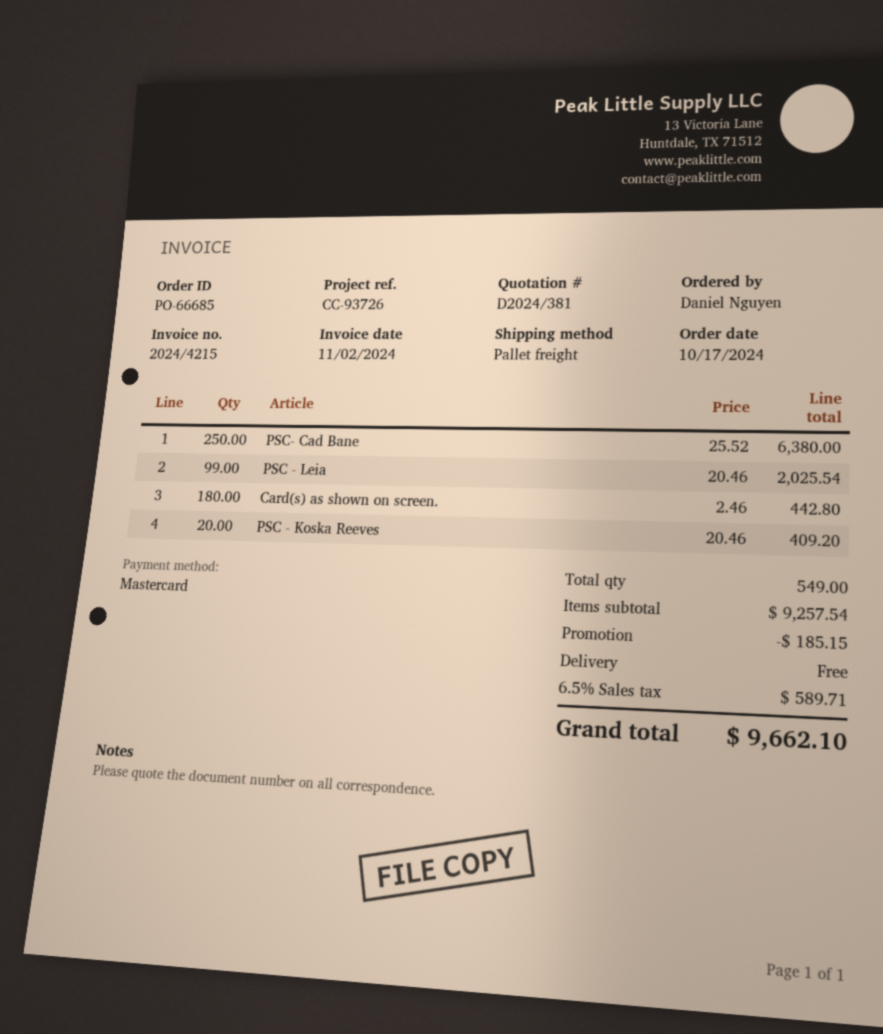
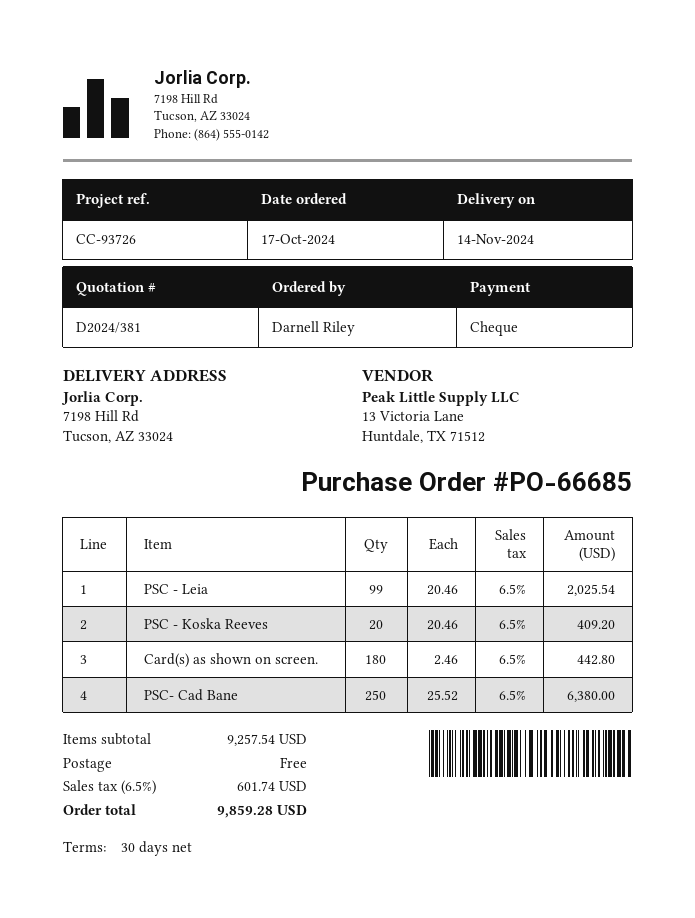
ordered by: Daniel Nguyen -> Darnell Riley
payment method: Mastercard -> cheque
discount: 185.15 -> none
tax: 6.5% = 589.71 -> 6.5% = 601.74
total: 9662.10 -> 9859.28

